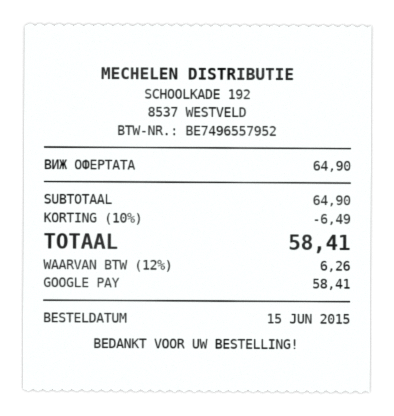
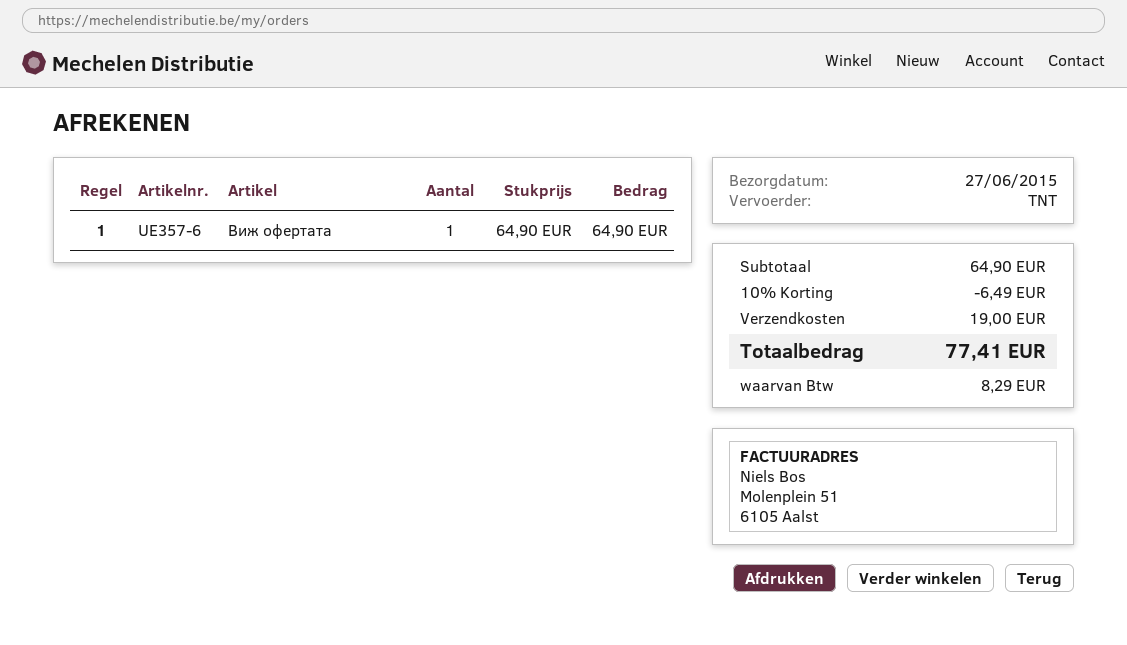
shipping: none -> 19.00
tax: 6.26 -> 8.29
total: 58.41 -> 77.41

